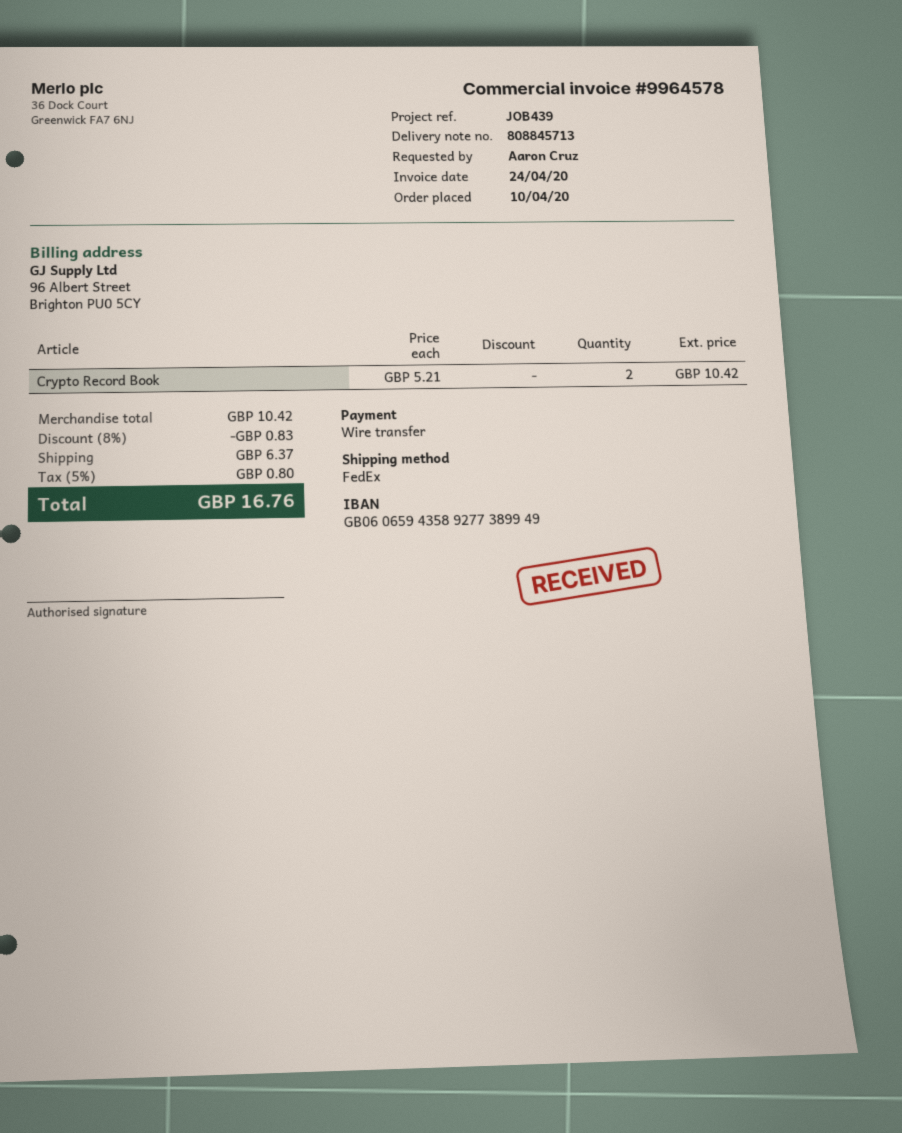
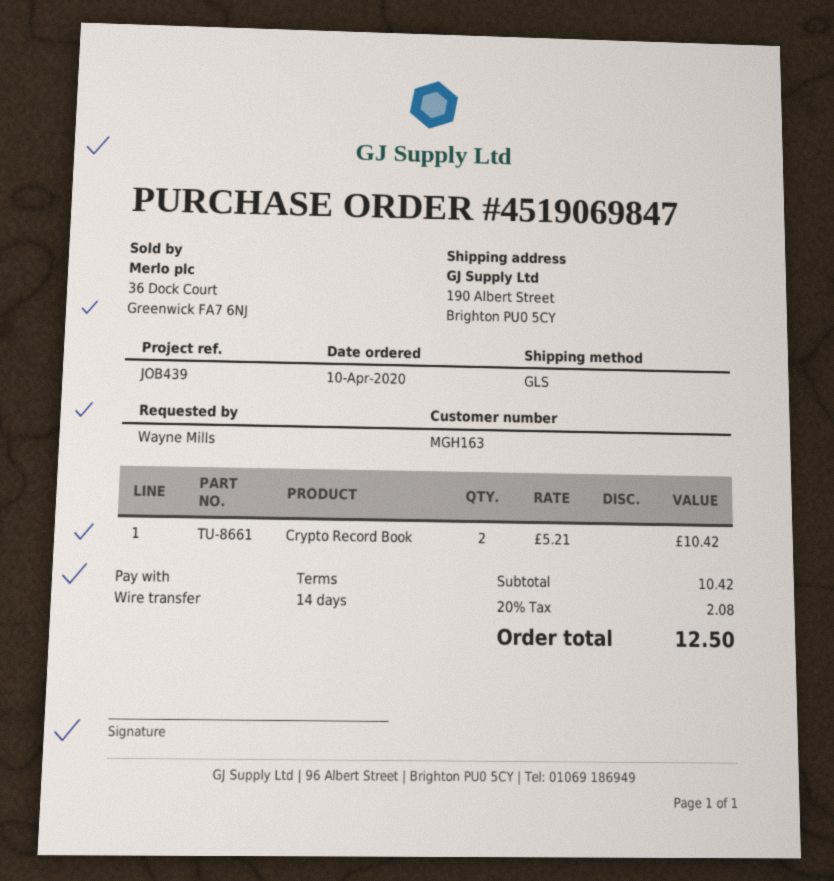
ordered by: Aaron Cruz -> Wayne Mills
shipping method: FedEx -> GLS
discount: 8% = 0.83 -> none
shipping: 6.37 -> none
tax: 5% = 0.80 -> 20% = 2.08
total: 16.76 -> 12.50

